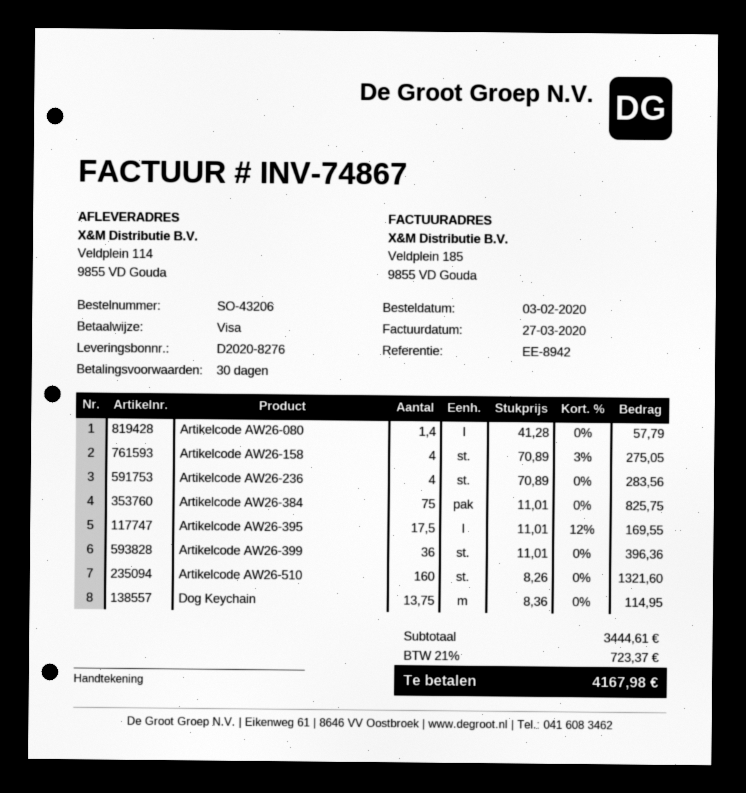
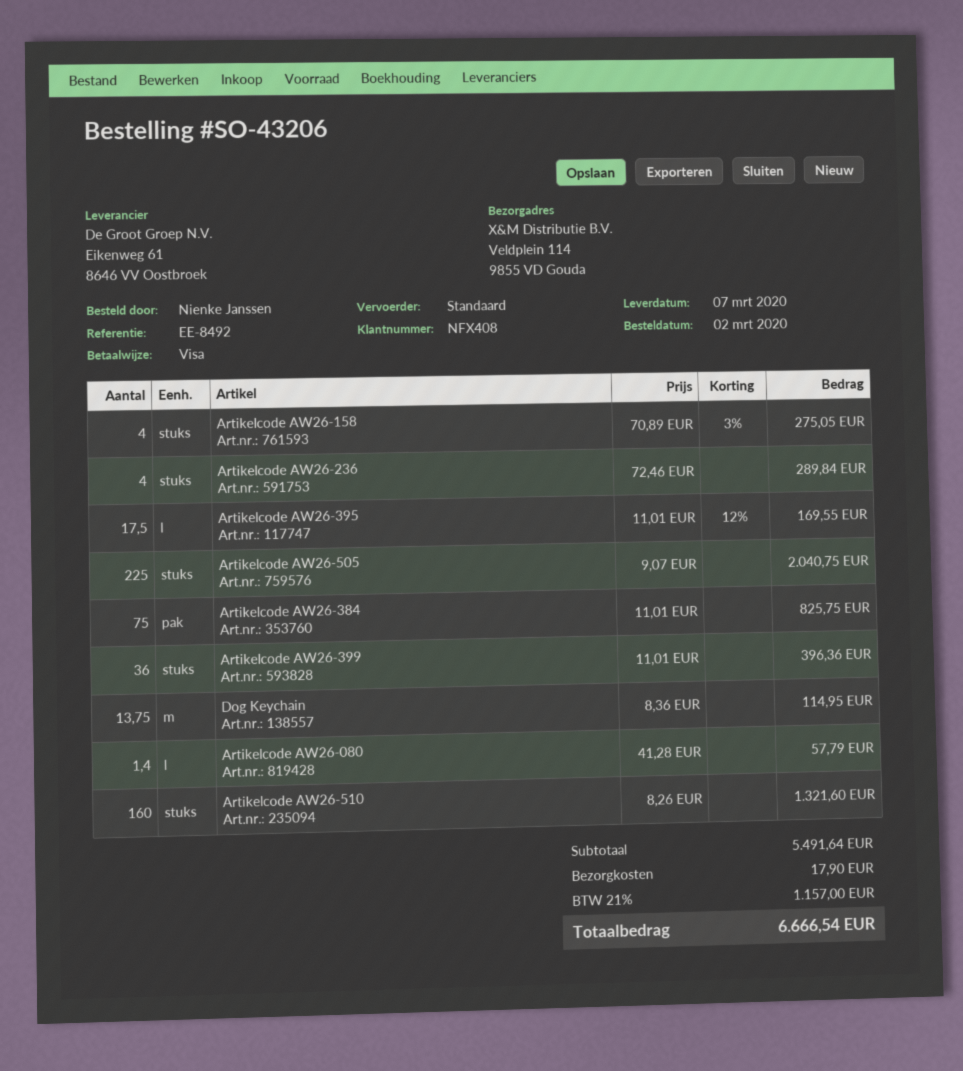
order date: 2020-02-03 -> 2020-03-02
reference: EE-8942 -> EE-8492
Artikelcode AW26-236: 4 x 70.89 = 283.56 -> 4 x 72.46 = 289.84
Artikelcode AW26-505: none -> 225 x 9.07 = 2040.75
subtotal: 3444.61 -> 5491.64
shipping: none -> 17.90
tax: 21% = 723.37 -> 21% = 1157.00
total: 4167.98 -> 6666.54

